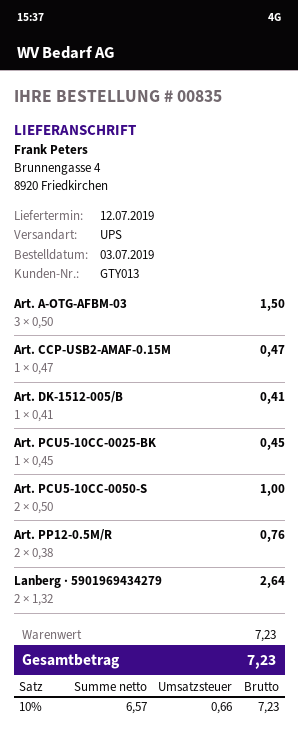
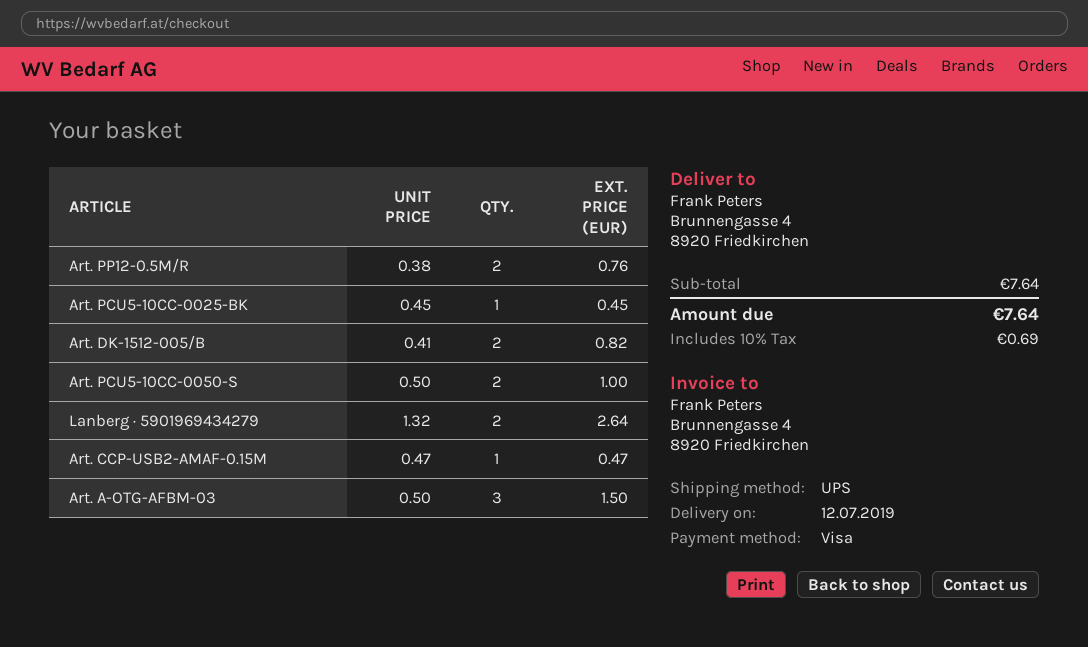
Art. DK-1512-005/B: 1 x 0.41 = 0.41 -> 2 x 0.41 = 0.82
subtotal: 7.23 -> 7.64
tax: 10% = 0.66 -> 10% = 0.69
total: 7.23 -> 7.64

